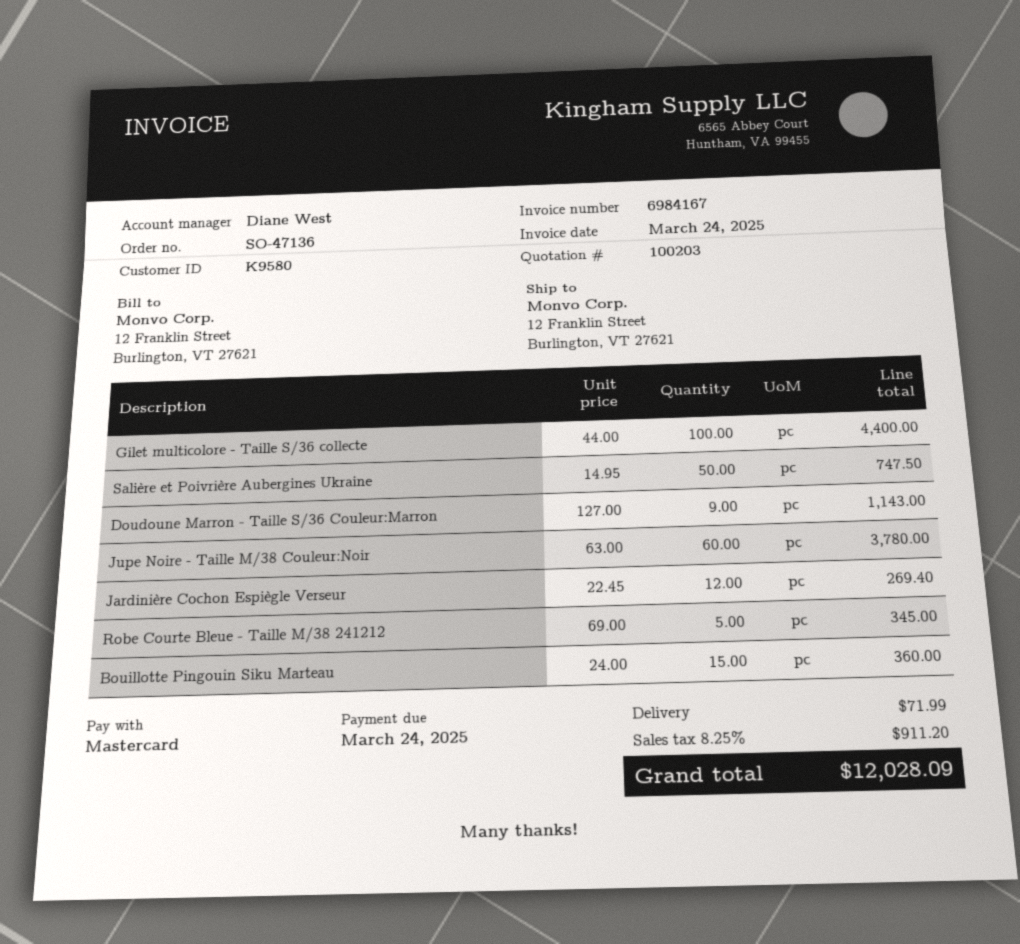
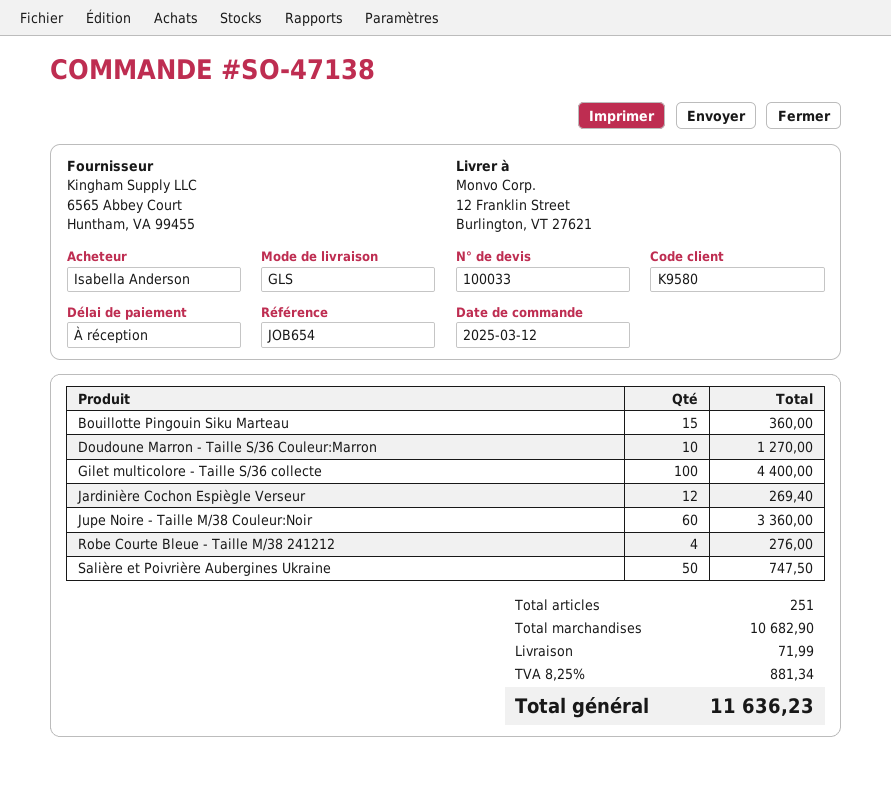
quote number: 100203 -> 100033
order number: SO-47136 -> SO-47138
Doudoune Marron - Taille S/36 Couleur:Marron: 9 for 1143.00 -> 10 for 1270.00
Jupe Noire - Taille M/38 Couleur:Noir: 60 for 3780.00 -> 60 for 3360.00
Robe Courte Bleue - Taille M/38 241212: 5 for 345.00 -> 4 for 276.00
tax: 8.25% = 911.20 -> 8.25% = 881.34
total: 12028.09 -> 11636.23

